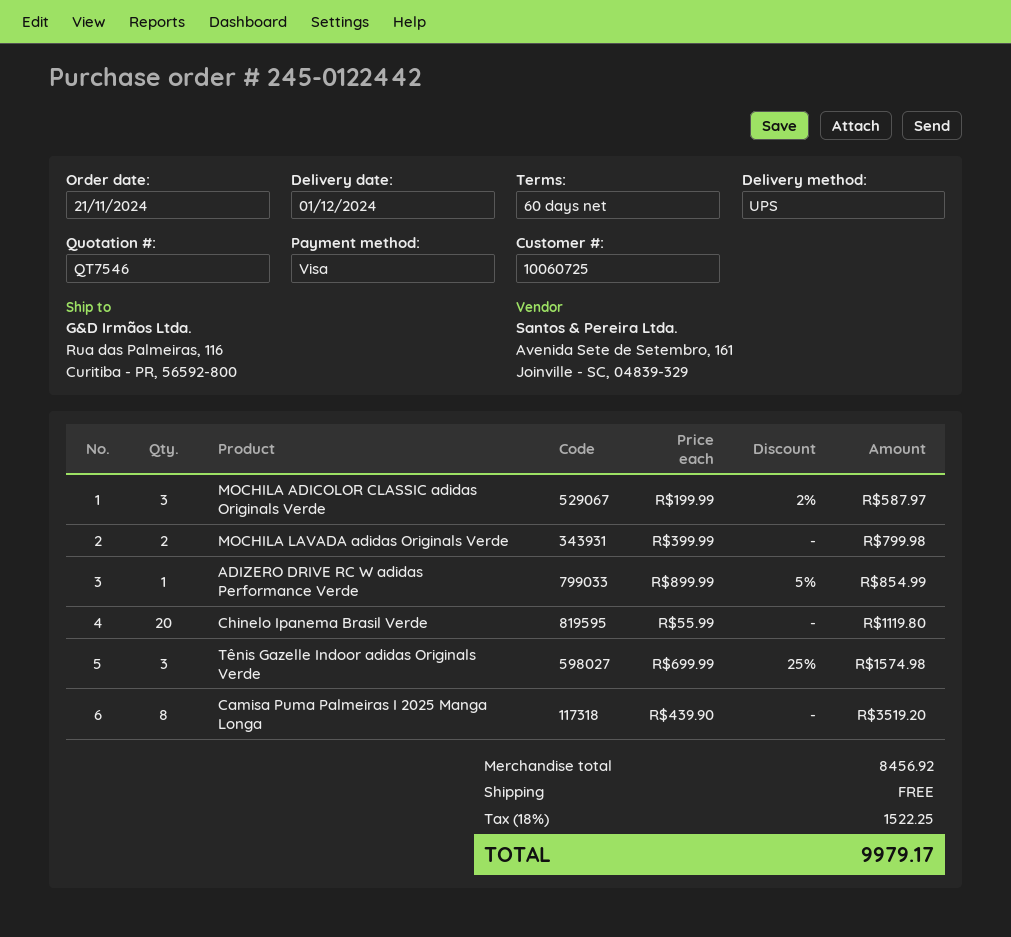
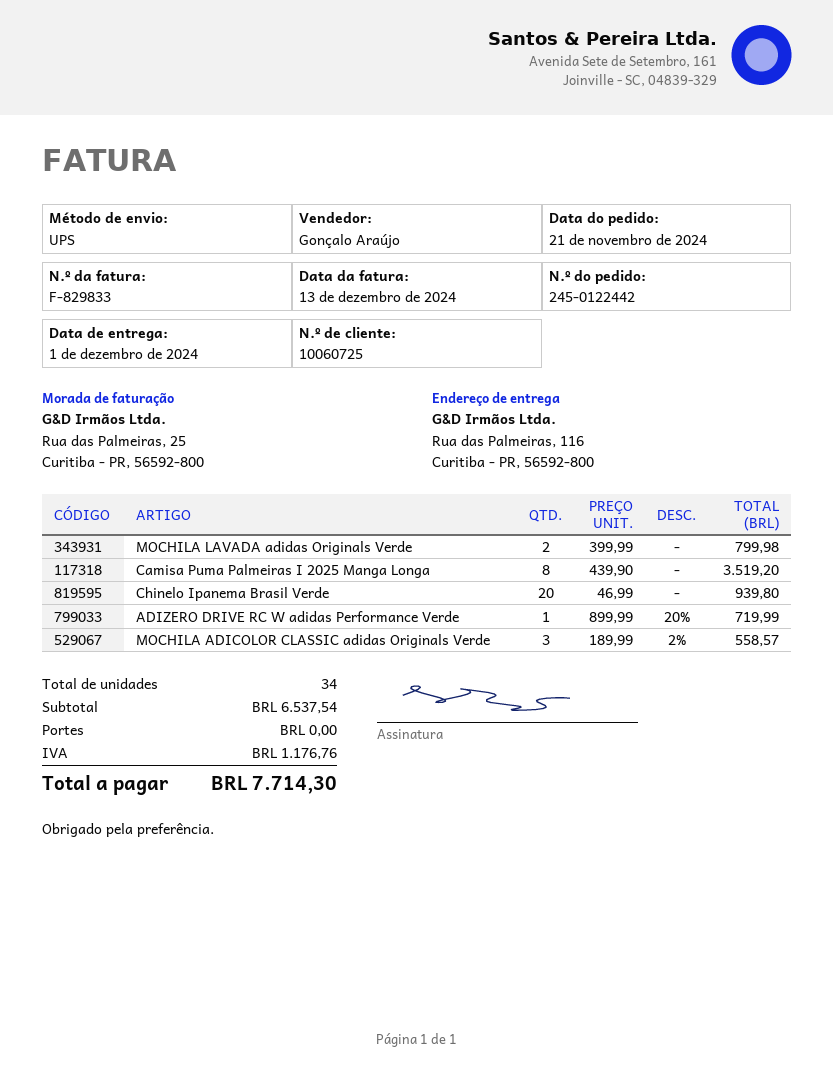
MOCHILA ADICOLOR CLASSIC adidas Originals Verde: 3 x 199.99 - 2% = 587.97 -> 3 x 189.99 - 2% = 558.57
ADIZERO DRIVE RC W adidas Performance Verde: 1 x 899.99 - 5% = 854.99 -> 1 x 899.99 - 20% = 719.99
Chinelo Ipanema Brasil Verde: 20 x 55.99 = 1119.80 -> 20 x 46.99 = 939.80
Tênis Gazelle Indoor adidas Originals Verde: 3 x 699.99 - 25% = 1574.98 -> none
subtotal: 8456.92 -> 6537.54
tax: 1522.25 -> 1176.76
total: 9979.17 -> 7714.30

